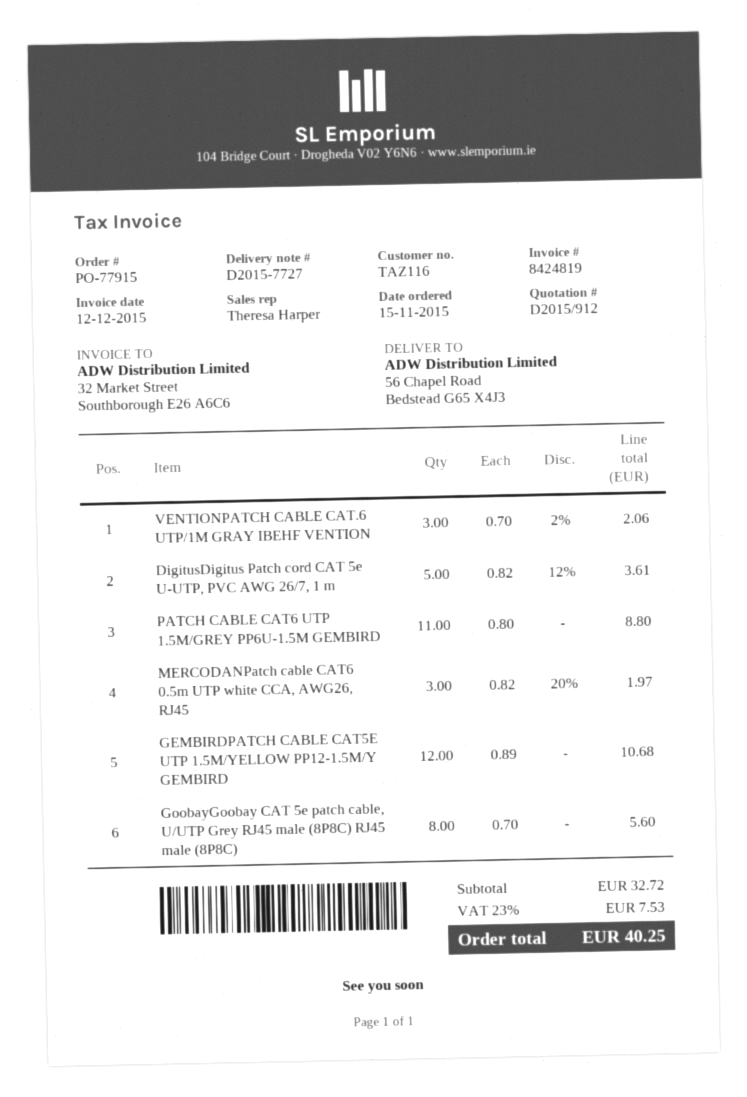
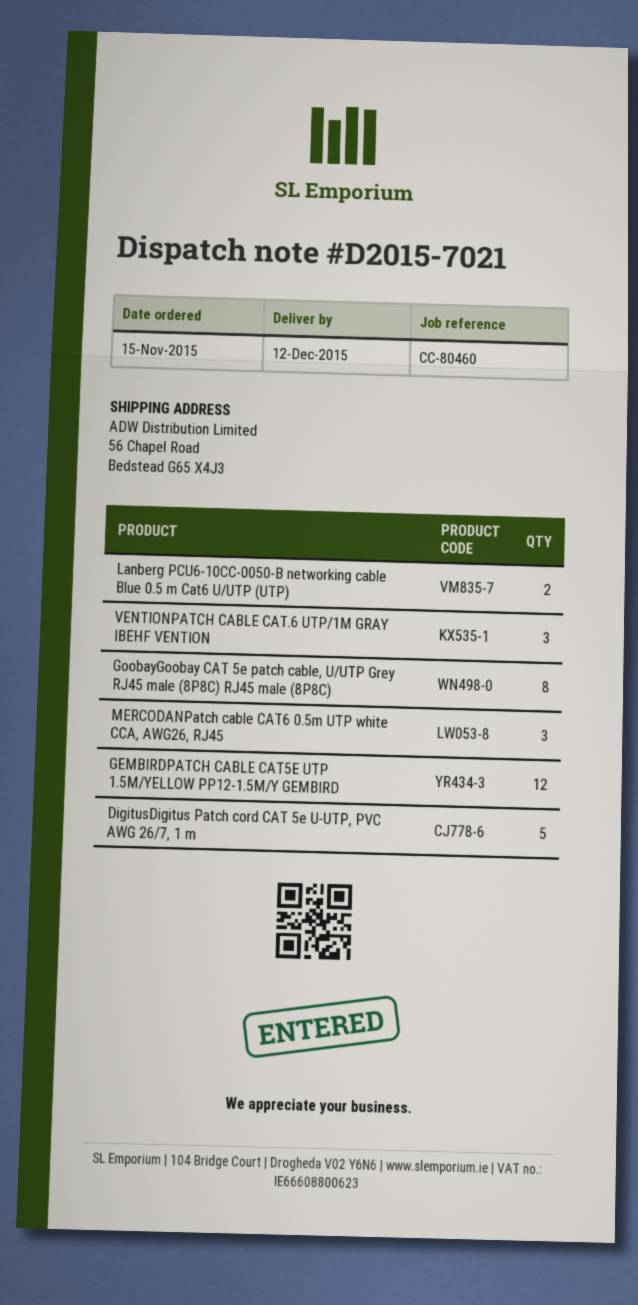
delivery note number: D2015-7727 -> D2015-7021
PATCH CABLE CAT6 UTP 1.5M/GREY PP6U-1.5M GEMBIRD: 11 -> none
Lanberg PCU6-10CC-0050-B networking cable Blue 0.5 m Cat6 U/UTP (UTP): none -> 2

